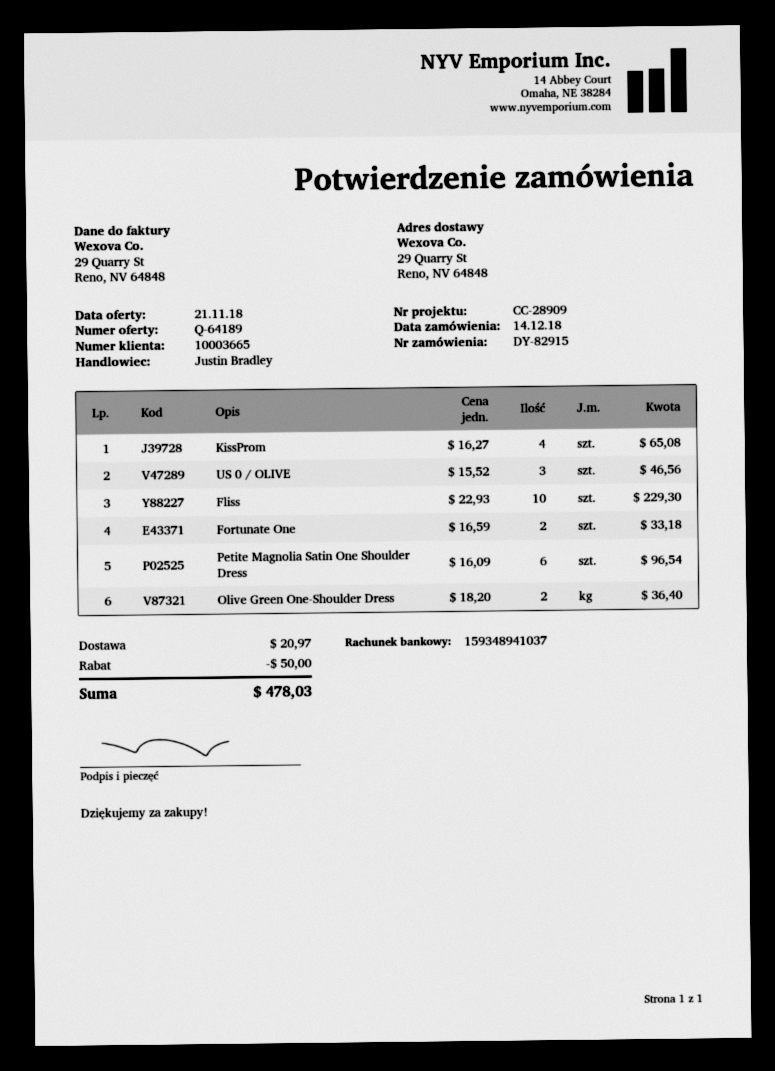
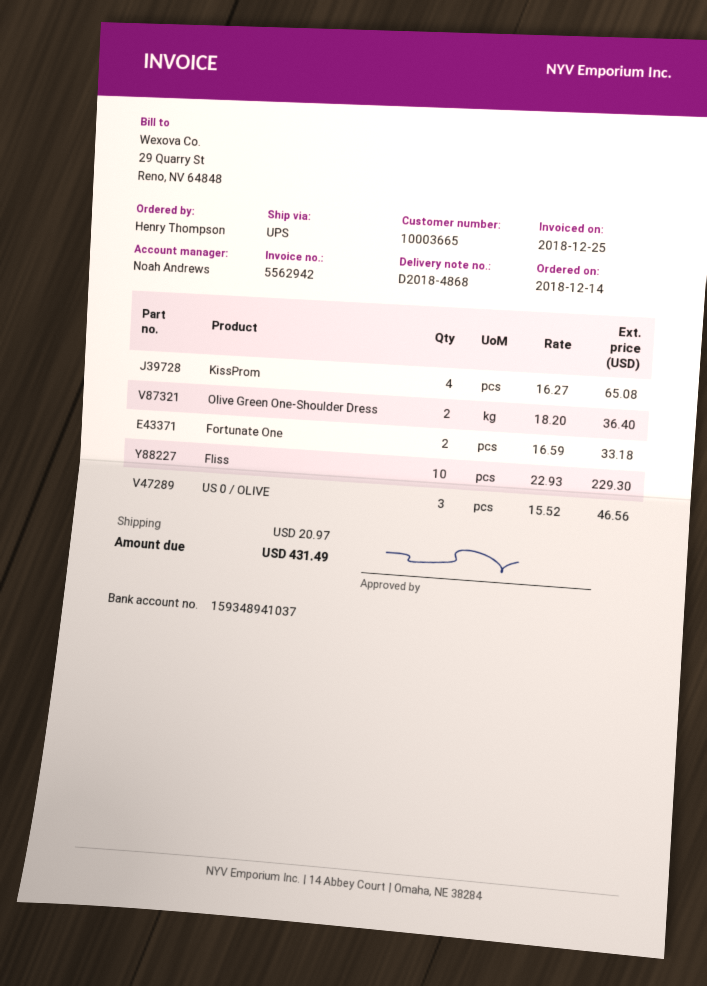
sales rep: Justin Bradley -> Noah Andrews
Petite Magnolia Satin One Shoulder Dress: 6 x 16.09 = 96.54 -> none
discount: 50.00 -> none
total: 478.03 -> 431.49

